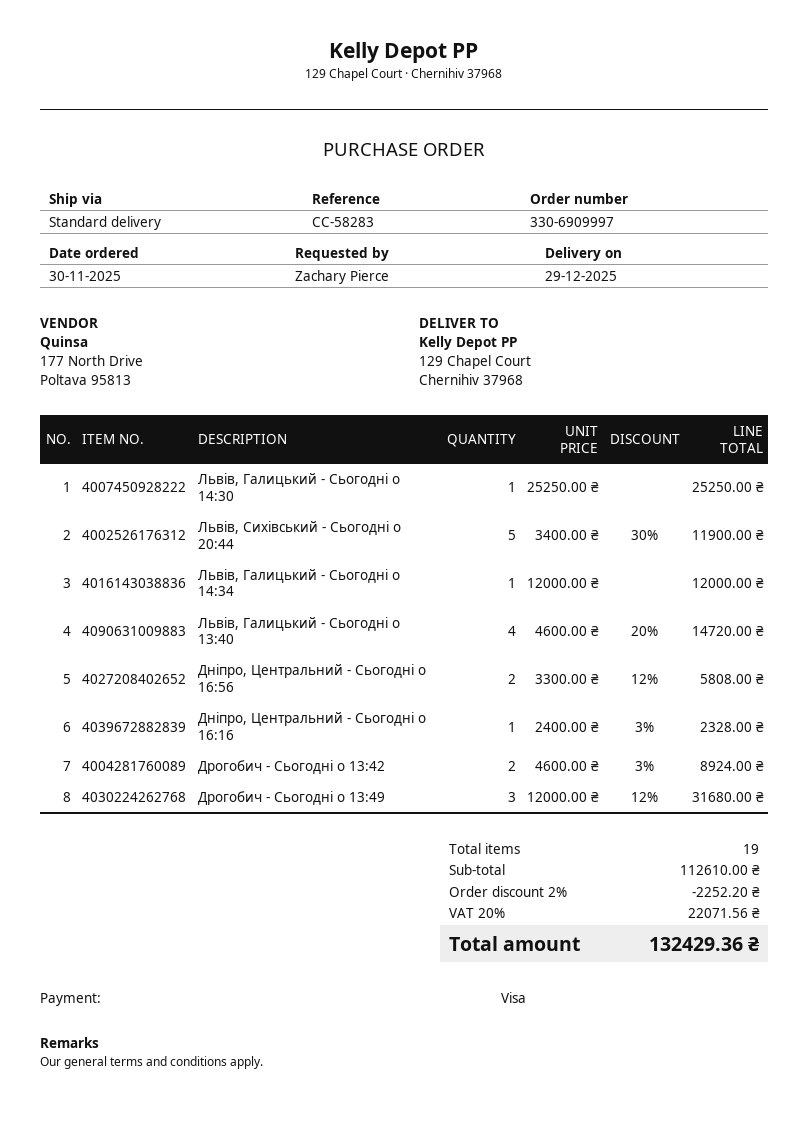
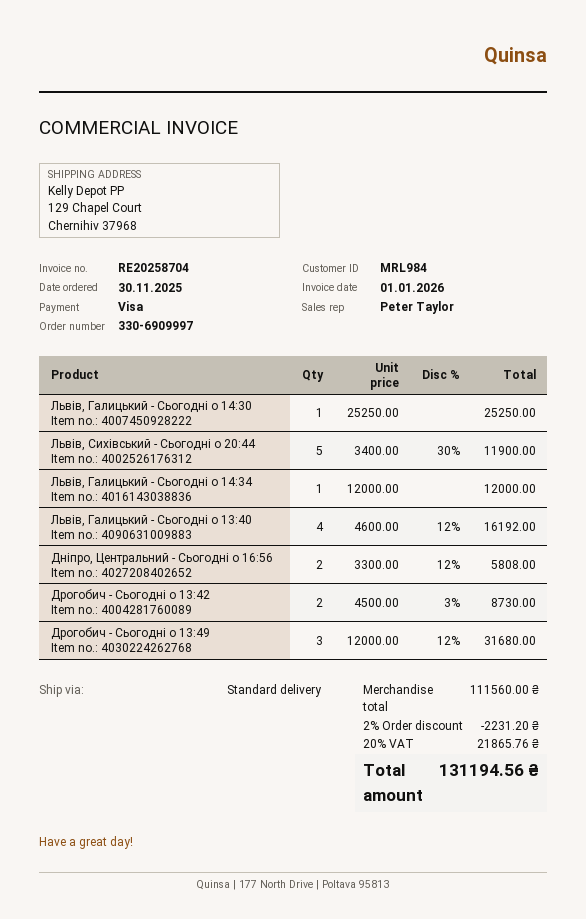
Львів, Галицький - Сьогодні о 13:40: 4 x 4600.00 - 20% = 14720.00 -> 4 x 4600.00 - 12% = 16192.00
Дніпро, Центральний - Сьогодні о 16:16: 1 x 2400.00 - 3% = 2328.00 -> none
Дрогобич - Сьогодні о 13:42: 2 x 4600.00 - 3% = 8924.00 -> 2 x 4500.00 - 3% = 8730.00
subtotal: 112610.00 -> 111560.00
discount: 2% = 2252.20 -> 2% = 2231.20
tax: 20% = 22071.56 -> 20% = 21865.76
total: 132429.36 -> 131194.56

